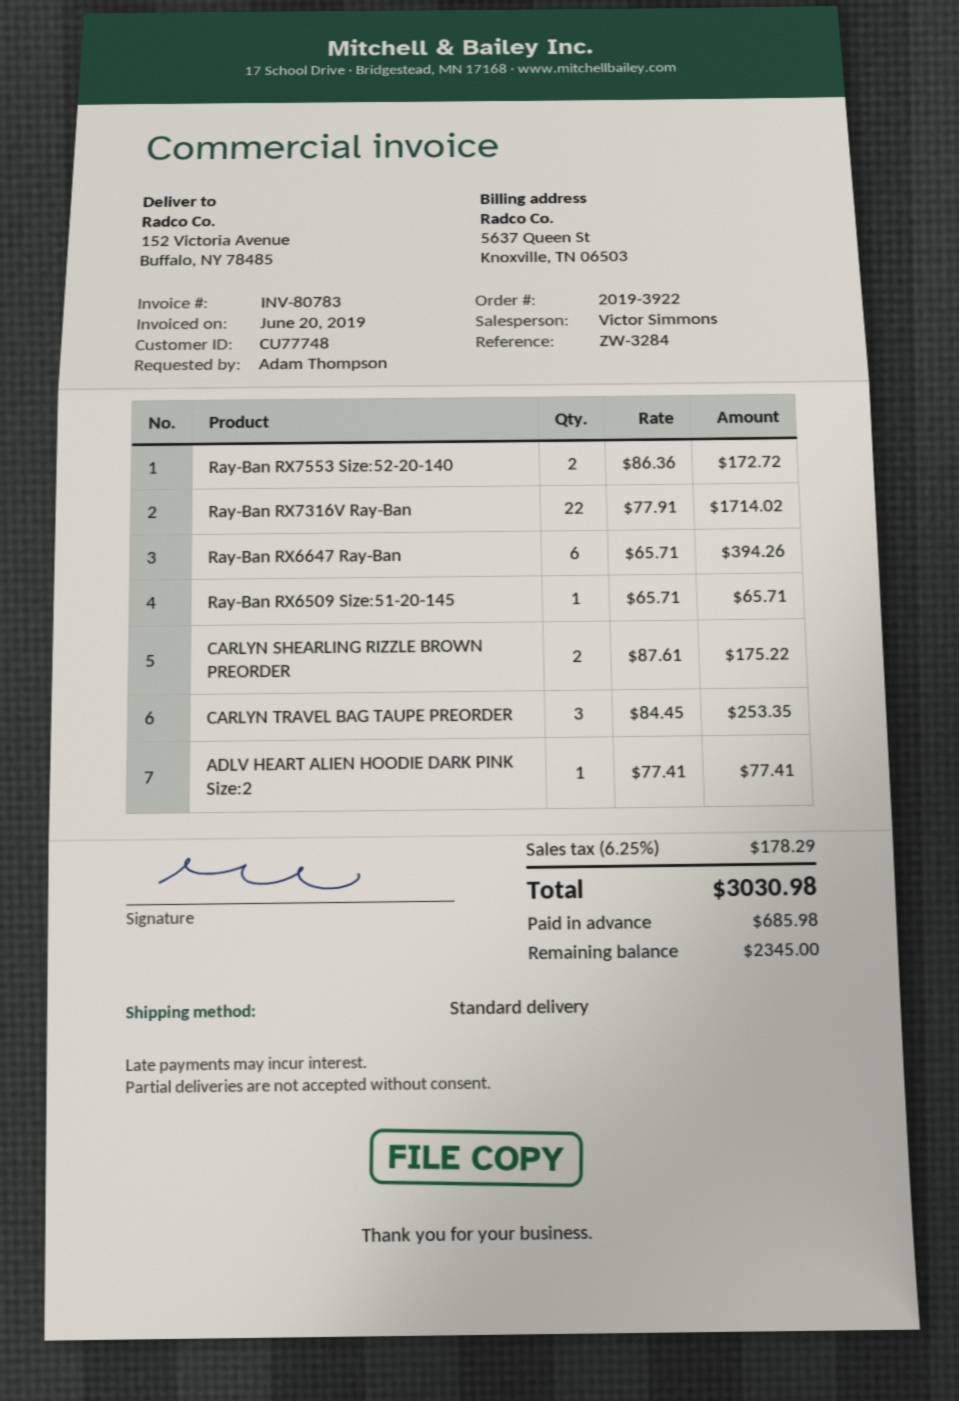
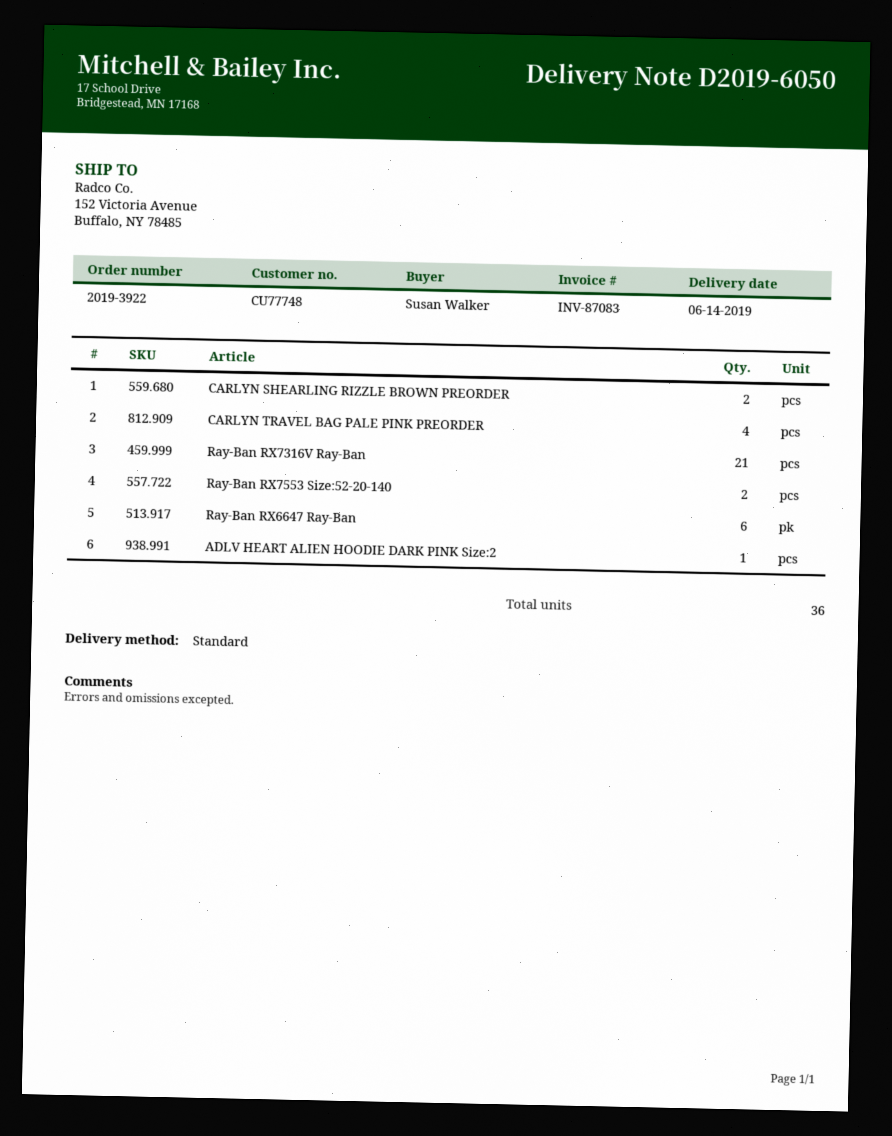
invoice number: INV-80783 -> INV-87083
ordered by: Adam Thompson -> Susan Walker
Ray-Ban RX7316V Ray-Ban: 22 -> 21
Ray-Ban RX6509 Size:51-20-145: 1 -> none
CARLYN TRAVEL BAG TAUPE PREORDER: 3 -> none
CARLYN TRAVEL BAG PALE PINK PREORDER: none -> 4

